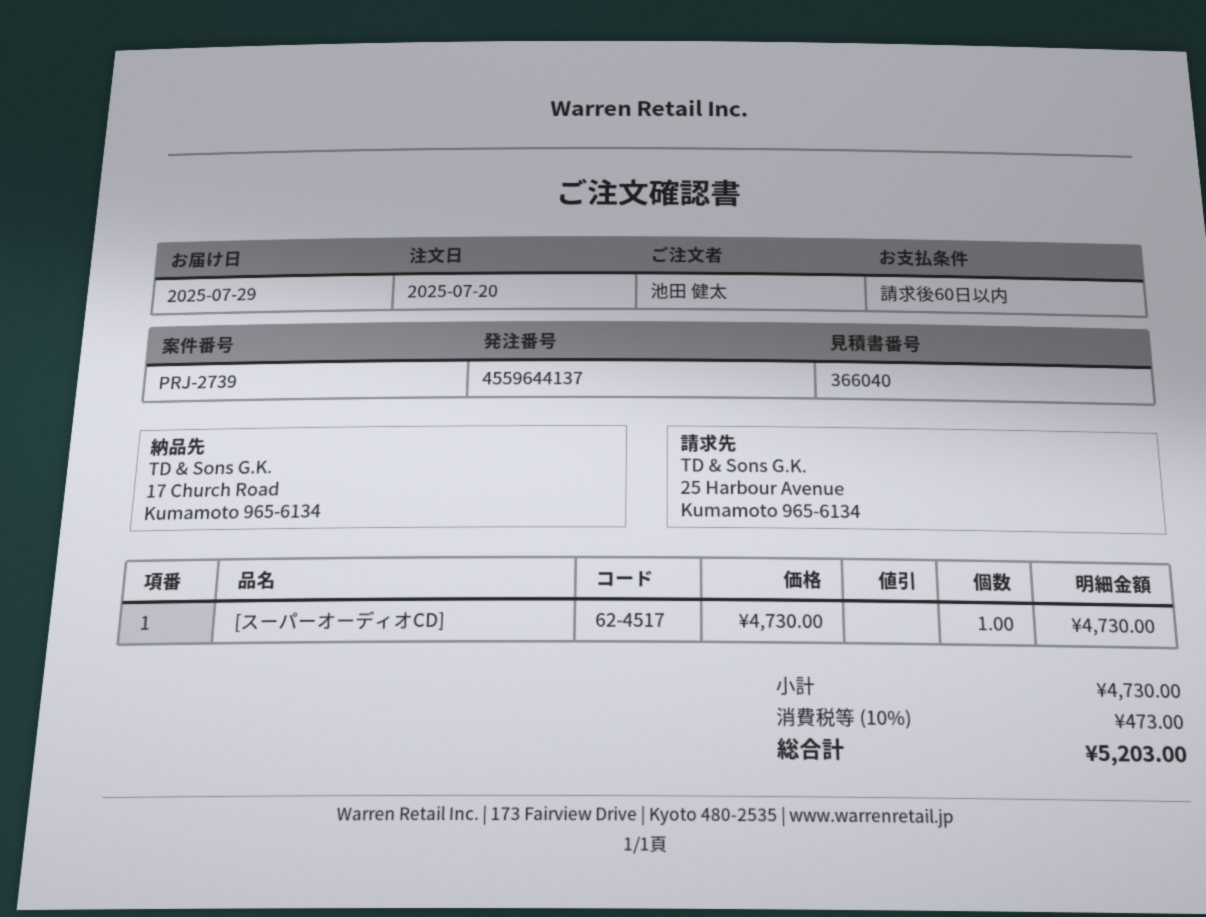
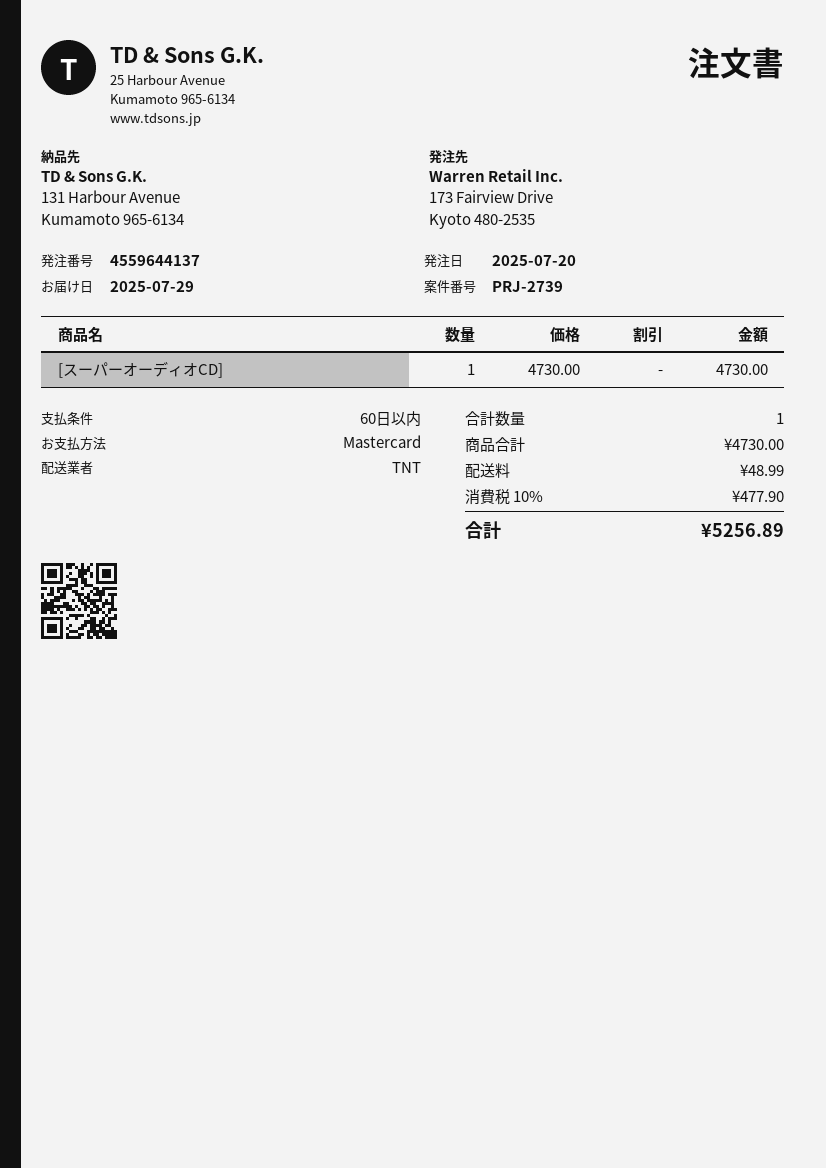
ship to: 17 Church Road, Kumamoto 965-6134 -> 131 Harbour Avenue, Kumamoto 965-6134
shipping: none -> 48.99
tax: 10% = 473.00 -> 10% = 477.90
total: 5203.00 -> 5256.89

